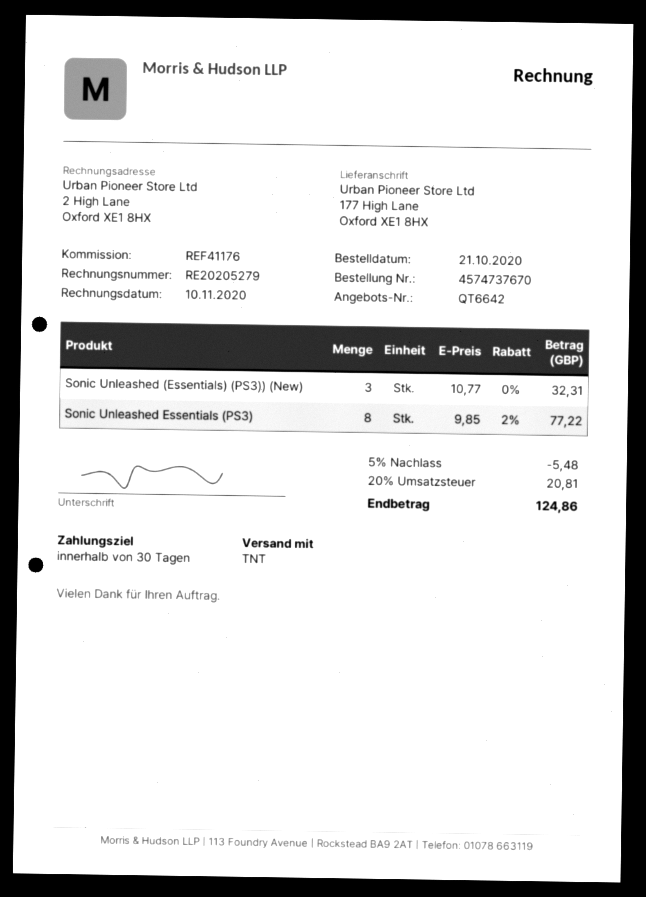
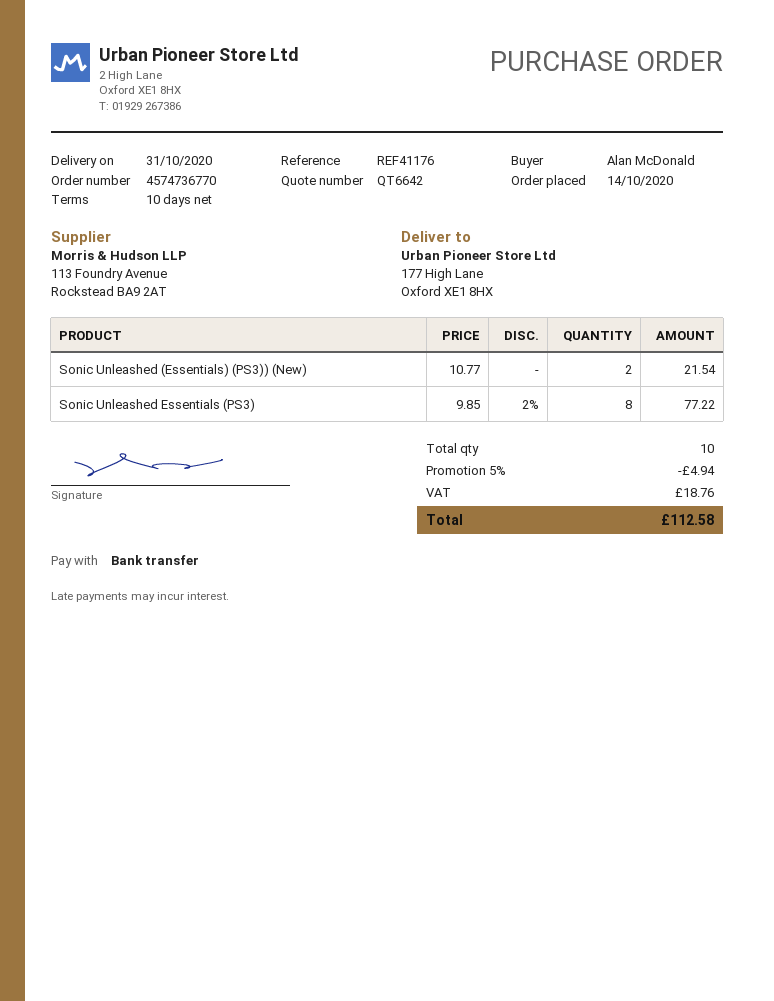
order number: 4574737670 -> 4574736770
order date: 2020-10-21 -> 2020-10-14
payment terms: 30 days -> 10 days
Sonic Unleashed (Essentials) (PS3)) (New): 3 x 10.77 = 32.31 -> 2 x 10.77 = 21.54
discount: 5% = 5.48 -> 5% = 4.94
tax: 20.81 -> 18.76
total: 124.86 -> 112.58

